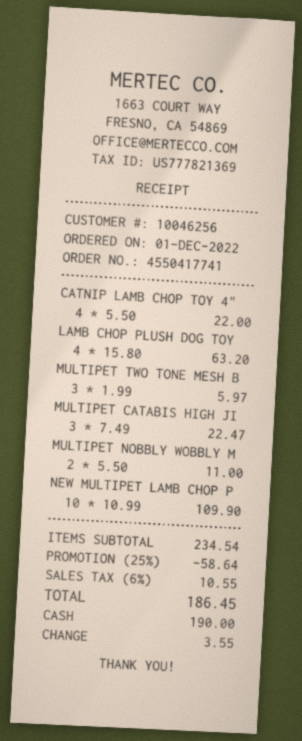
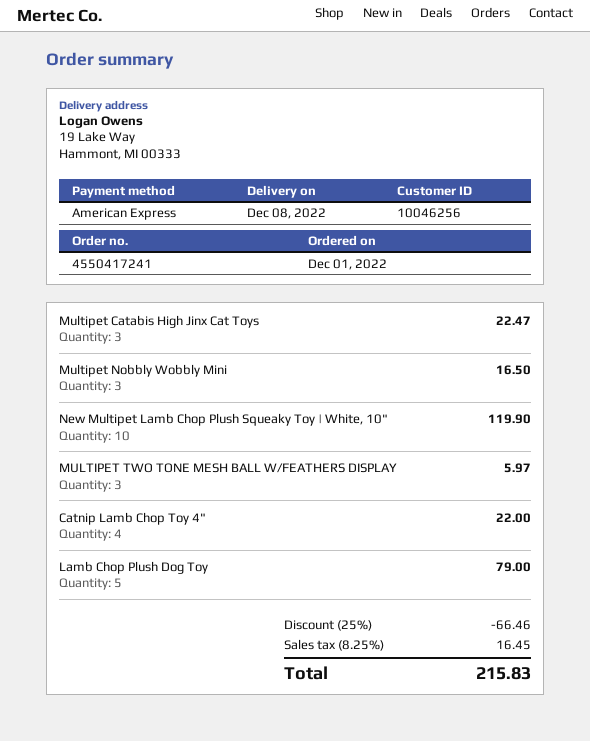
order number: 4550417741 -> 4550417241
payment method: cash -> American Express
LAMB CHOP PLUSH DOG TOY: 4 for 63.20 -> 5 for 79.00
MULTIPET NOBBLY WOBBLY M: 2 for 11.00 -> 3 for 16.50
NEW MULTIPET LAMB CHOP P: 10 for 109.90 -> 10 for 119.90
discount: 25% = 58.64 -> 25% = 66.46
tax: 6% = 10.55 -> 8.25% = 16.45
total: 186.45 -> 215.83

